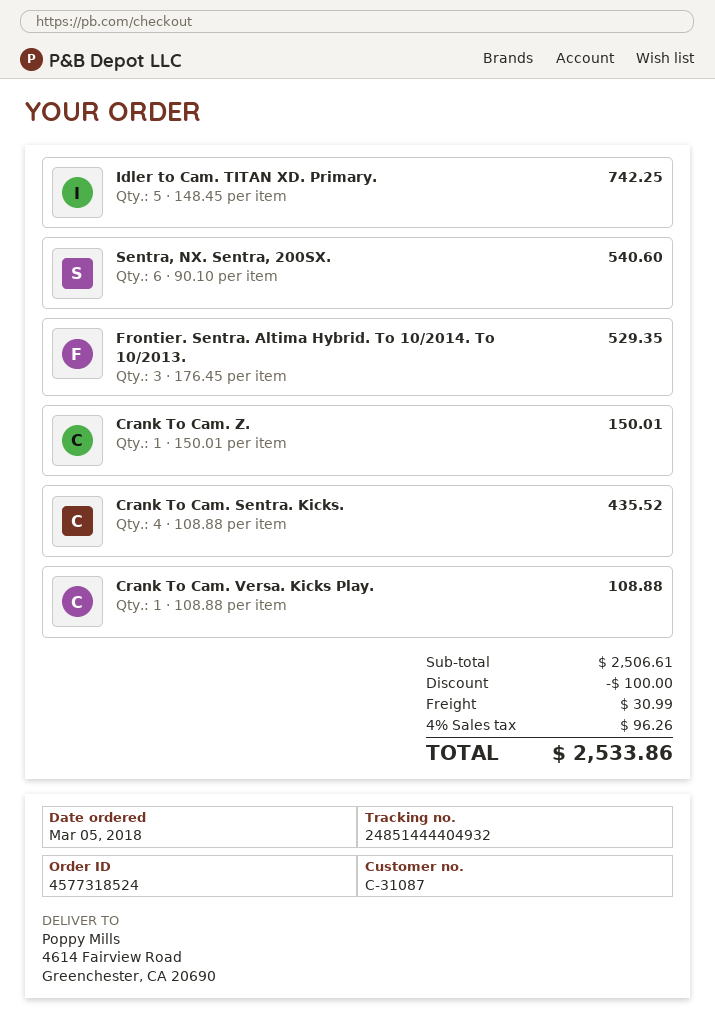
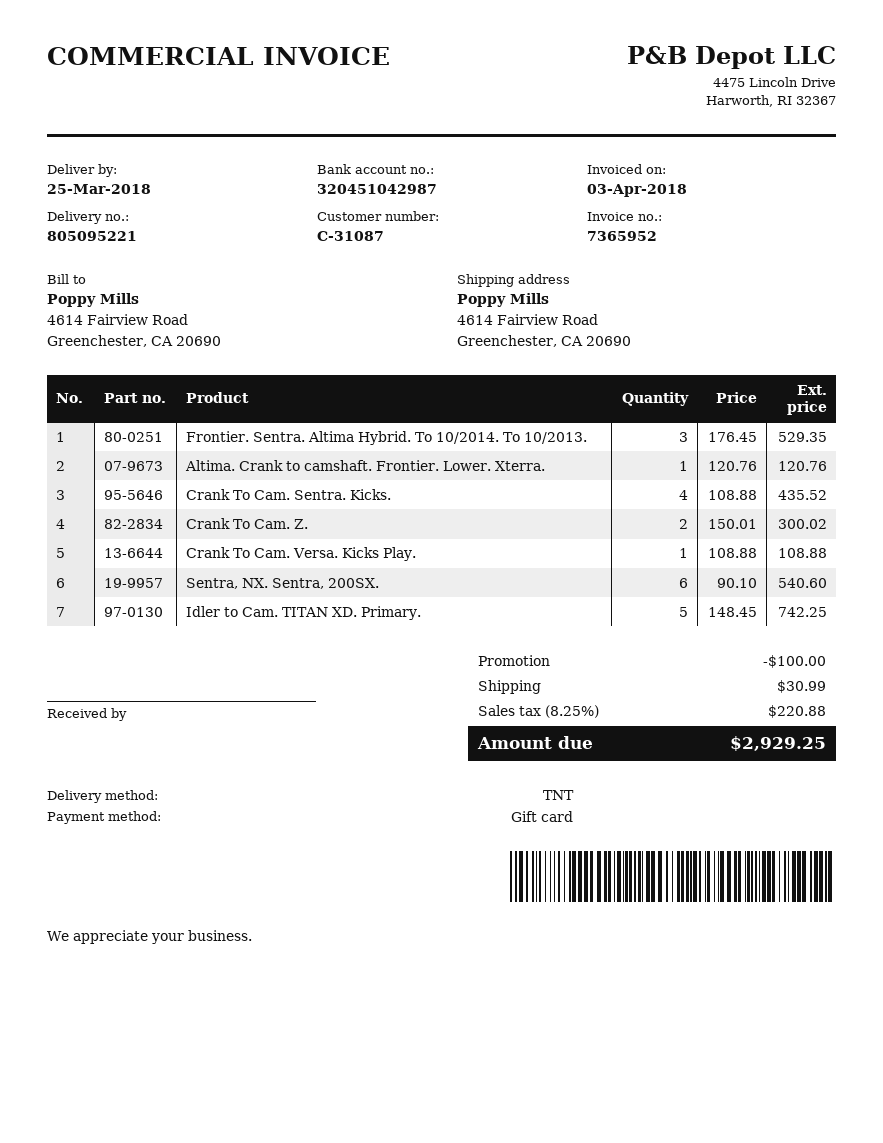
Crank To Cam. Z.: 1 x 150.01 = 150.01 -> 2 x 150.01 = 300.02
Altima. Crank to camshaft. Frontier. Lower. Xterra.: none -> 1 x 120.76 = 120.76
tax: 4% = 96.26 -> 8.25% = 220.88
total: 2533.86 -> 2929.25

